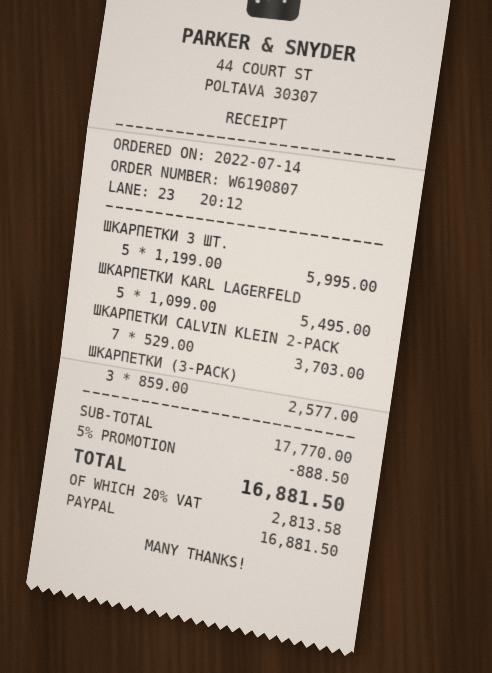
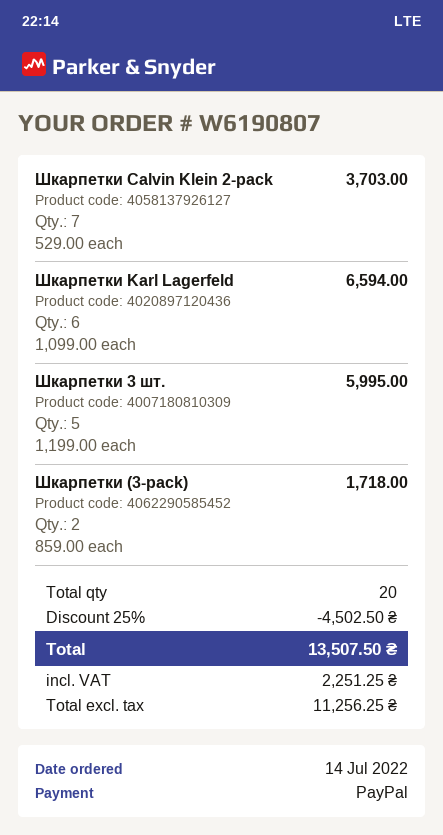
ШКАРПЕТКИ KARL LAGERFELD: 5 x 1099.00 = 5495.00 -> 6 x 1099.00 = 6594.00
ШКАРПЕТКИ (3-PACK): 3 x 859.00 = 2577.00 -> 2 x 859.00 = 1718.00
discount: 5% = 888.50 -> 25% = 4502.50
tax: 2813.58 -> 2251.25
total: 16881.50 -> 13507.50

